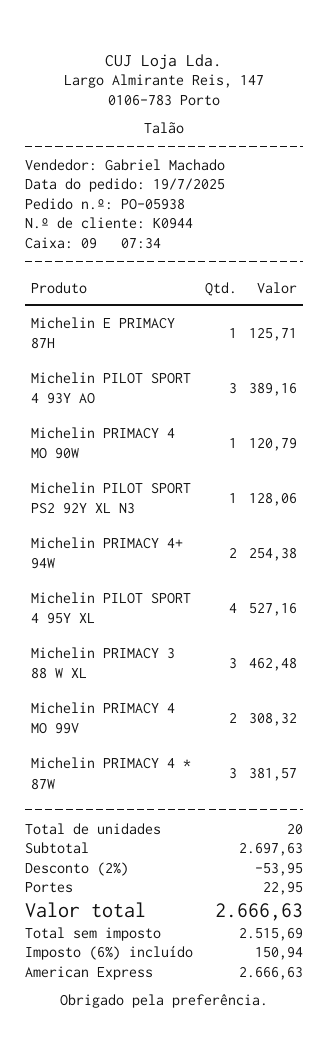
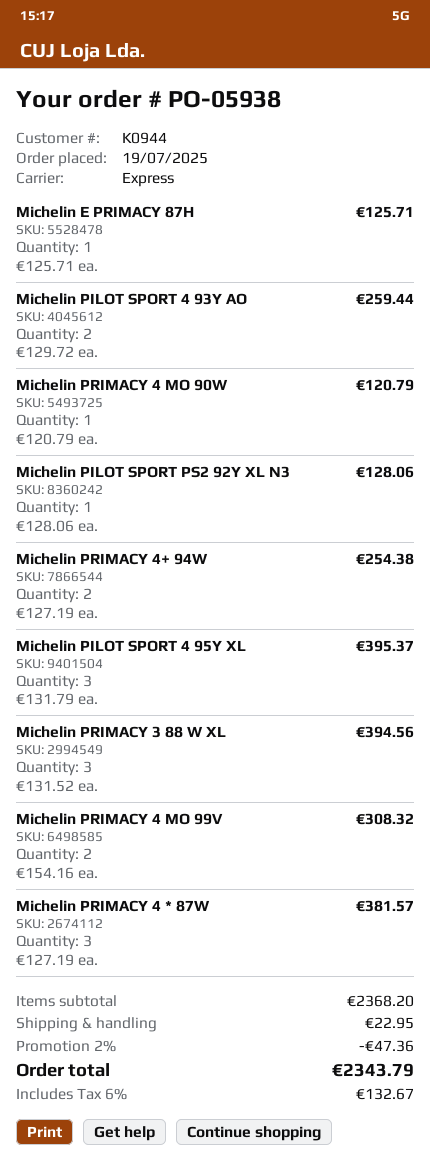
Michelin PILOT SPORT 4 93Y AO: 3 for 389.16 -> 2 for 259.44
Michelin PILOT SPORT 4 95Y XL: 4 for 527.16 -> 3 for 395.37
Michelin PRIMACY 3 88 W XL: 3 for 462.48 -> 3 for 394.56
subtotal: 2697.63 -> 2368.20
discount: 2% = 53.95 -> 2% = 47.36
tax: 6% = 150.94 -> 6% = 132.67
total: 2666.63 -> 2343.79

